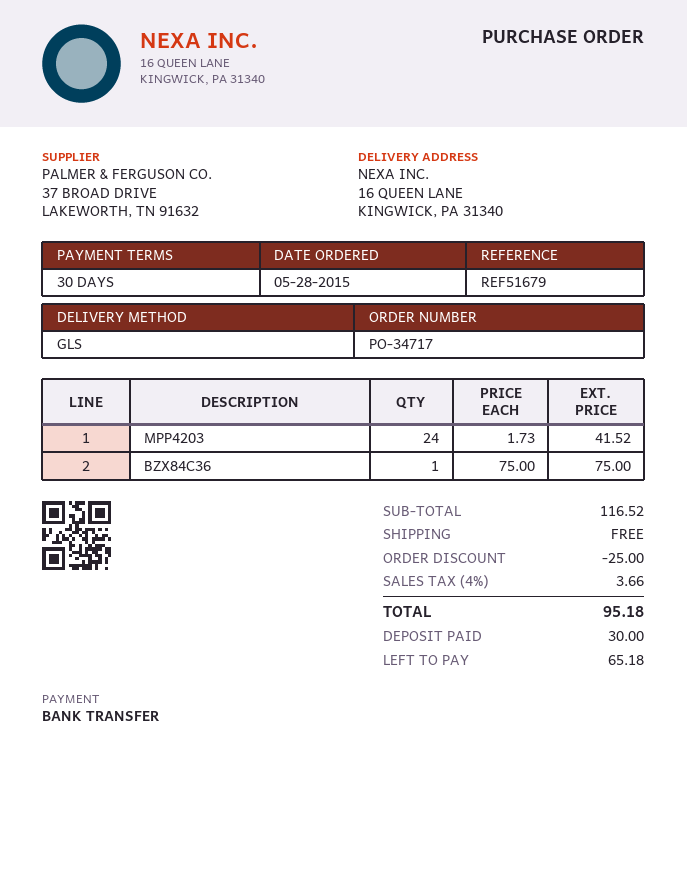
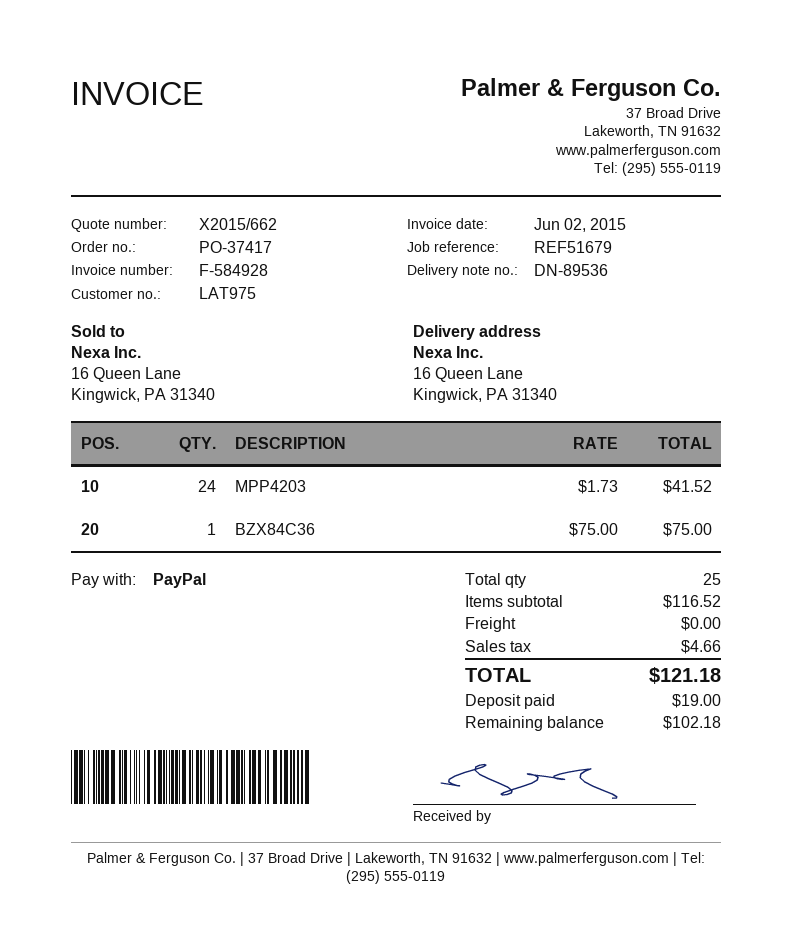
order number: PO-34717 -> PO-37417
payment method: bank transfer -> PayPal
discount: 25.00 -> none
tax: 3.66 -> 4.66
total: 95.18 -> 121.18
deposit: 30.00 -> 19.00
balance: 65.18 -> 102.18

